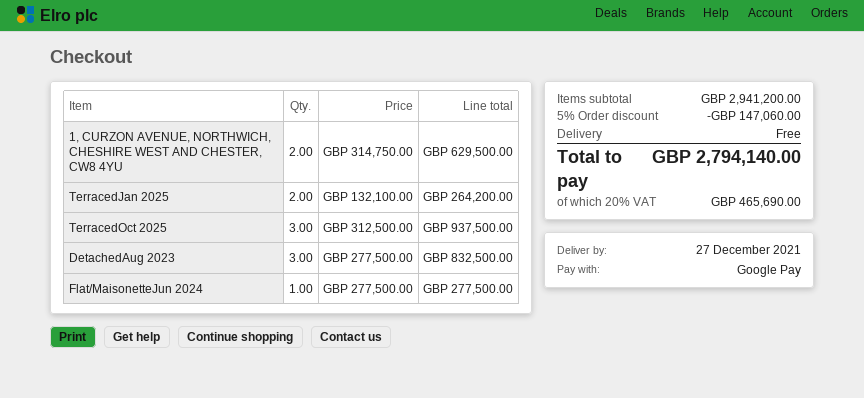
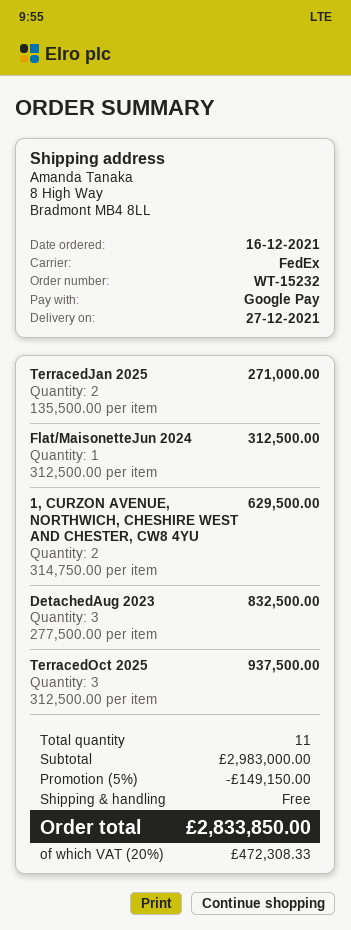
TerracedJan 2025: 2 x 132100.00 = 264200.00 -> 2 x 135500.00 = 271000.00
Flat/MaisonetteJun 2024: 1 x 277500.00 = 277500.00 -> 1 x 312500.00 = 312500.00
subtotal: 2941200.00 -> 2983000.00
discount: 5% = 147060.00 -> 5% = 149150.00
tax: 20% = 465690.00 -> 20% = 472308.33
total: 2794140.00 -> 2833850.00

